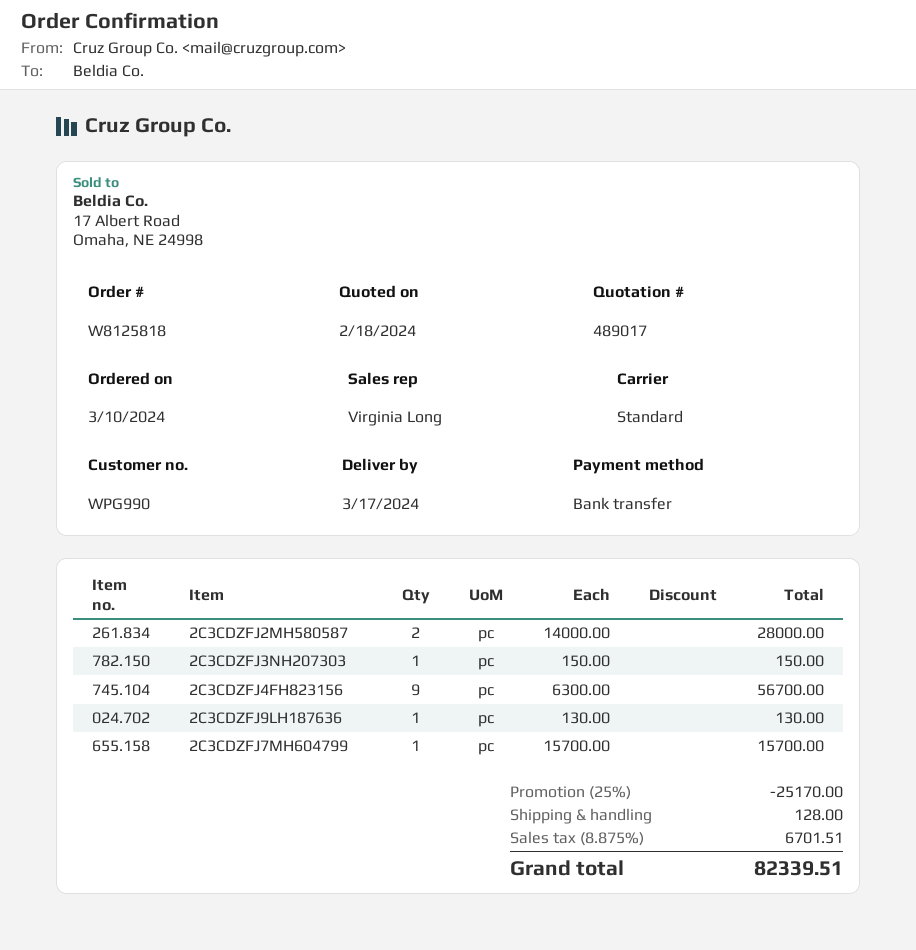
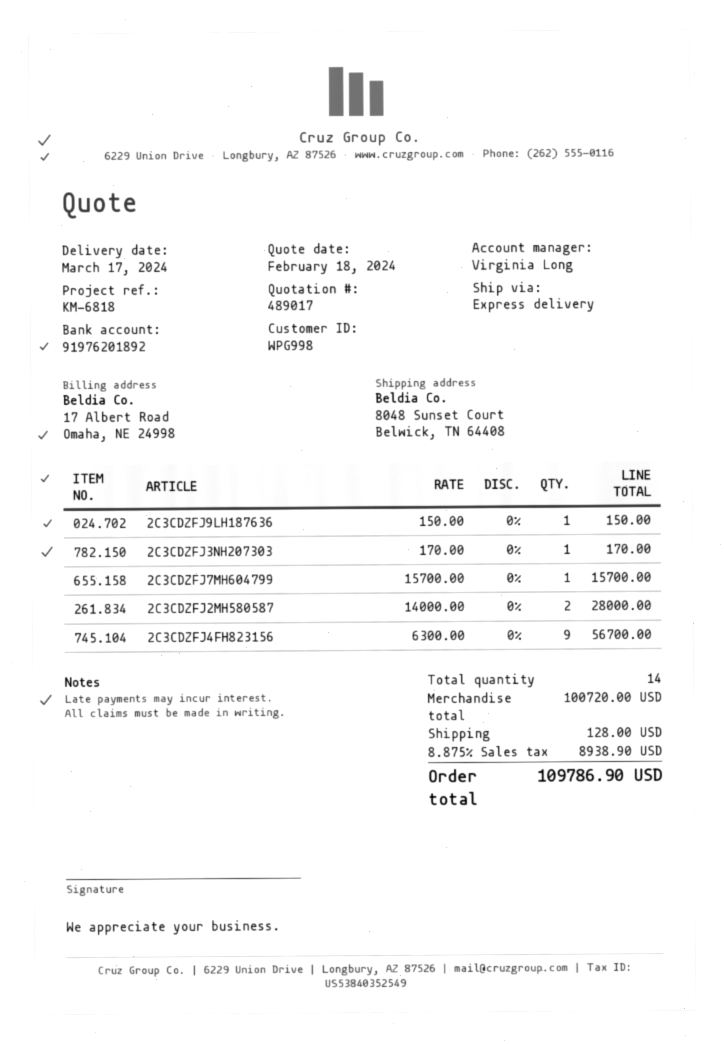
customer number: WPG990 -> WPG998
shipping method: standard -> express
2C3CDZFJ3NH207303: 1 x 150.00 = 150.00 -> 1 x 170.00 = 170.00
2C3CDZFJ9LH187636: 1 x 130.00 = 130.00 -> 1 x 150.00 = 150.00
discount: 25% = 25170.00 -> none
tax: 8.875% = 6701.51 -> 8.875% = 8938.90
total: 82339.51 -> 109786.90

